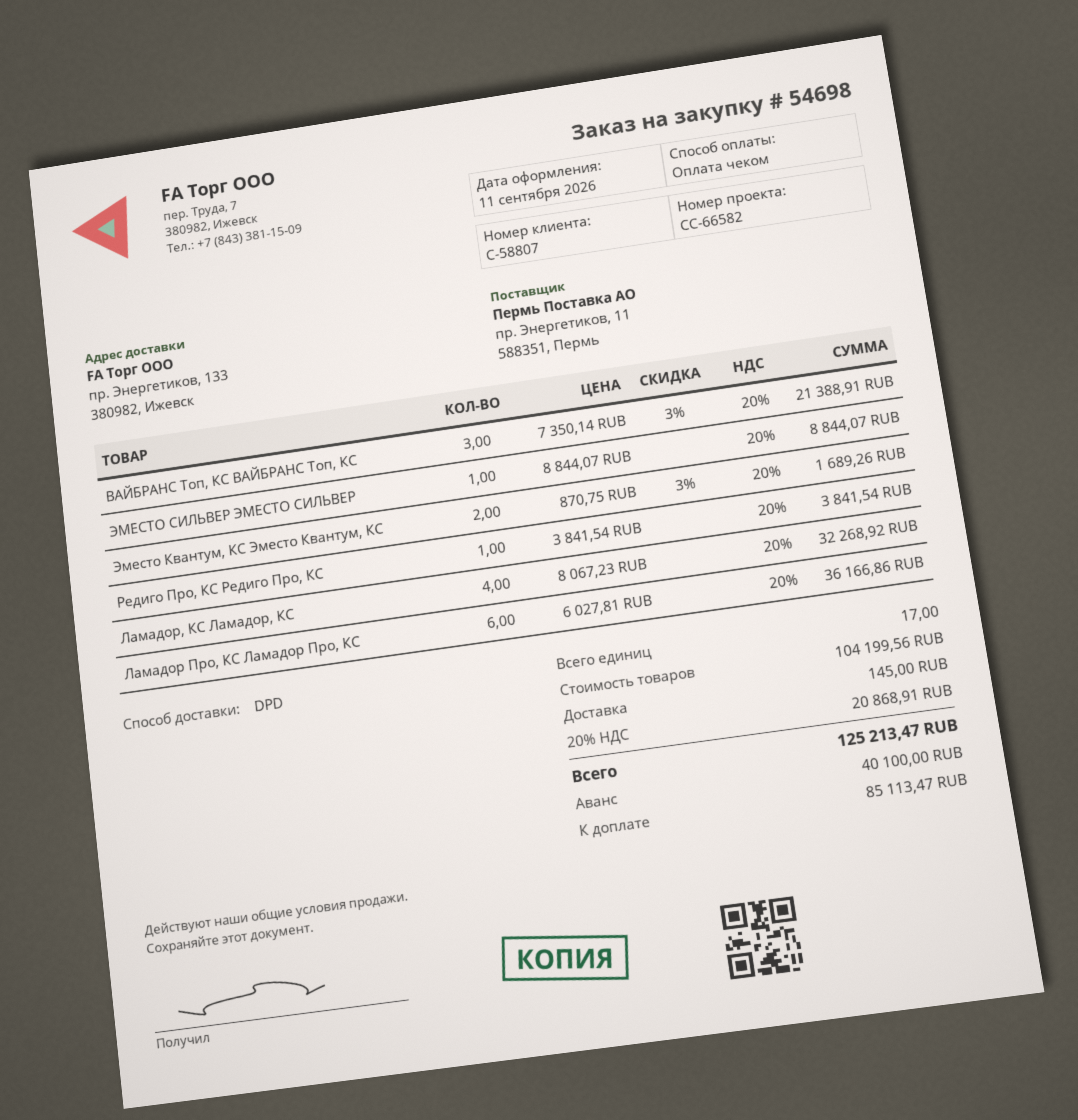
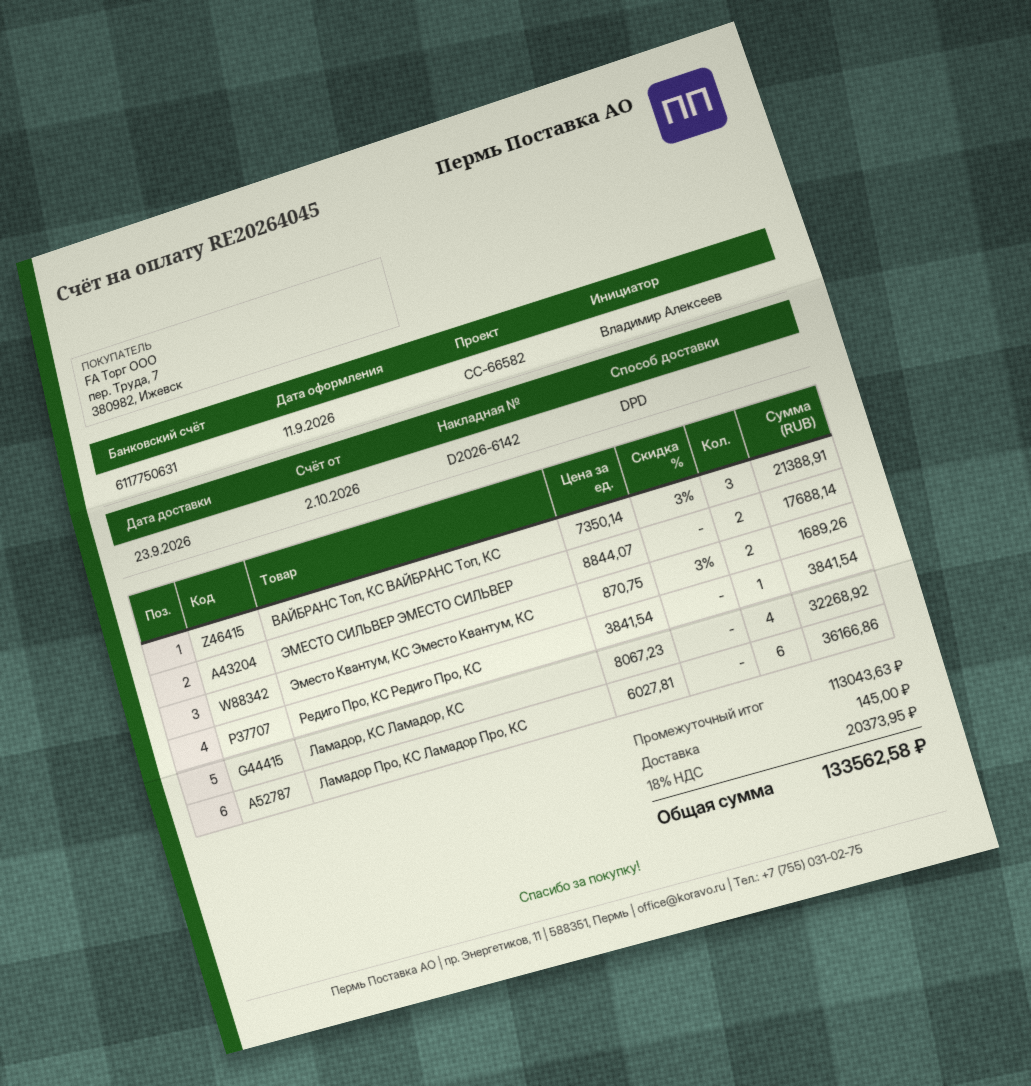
ЭМЕСТО СИЛЬВЕР ЭМЕСТО СИЛЬВЕР: 1 x 8844.07 = 8844.07 -> 2 x 8844.07 = 17688.14
subtotal: 104199.56 -> 113043.63
tax: 20% = 20868.91 -> 18% = 20373.95
total: 125213.47 -> 133562.58

